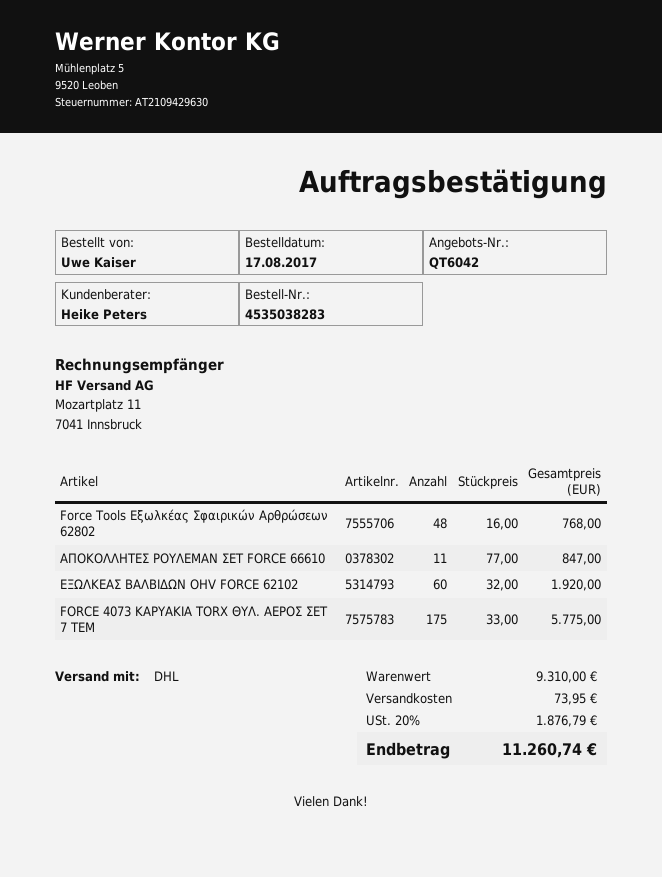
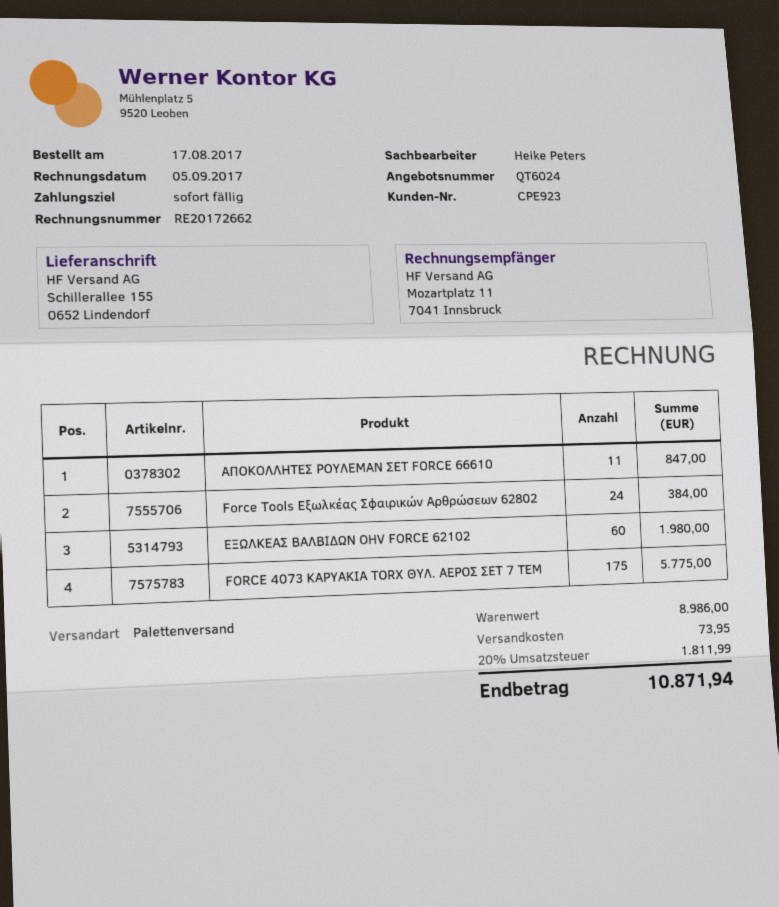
quote number: QT6042 -> QT6024
shipping method: DHL -> pallet freight
Force Tools Εξωλκέας Σφαιρικών Αρθρώσεων 62802: 48 for 768.00 -> 24 for 384.00
ΕΞΩΛΚΕΑΣ ΒΑΛΒΙΔΩΝ ΟΗV FORCE 62102: 60 for 1920.00 -> 60 for 1980.00
subtotal: 9310.00 -> 8986.00
tax: 20% = 1876.79 -> 20% = 1811.99
total: 11260.74 -> 10871.94

